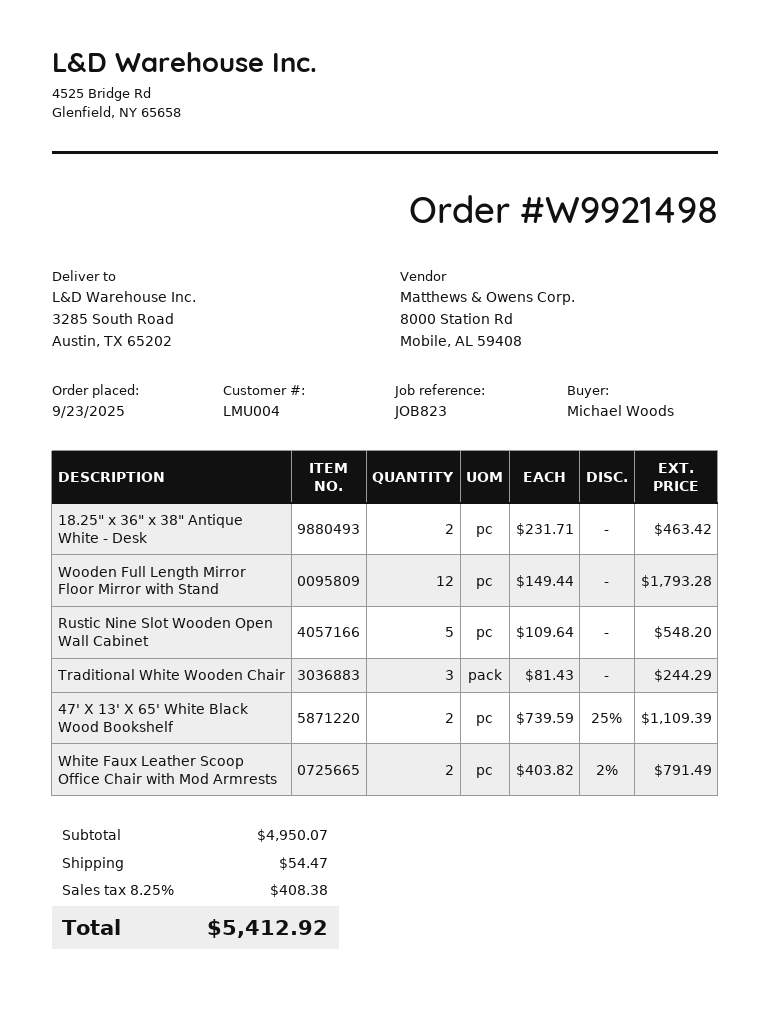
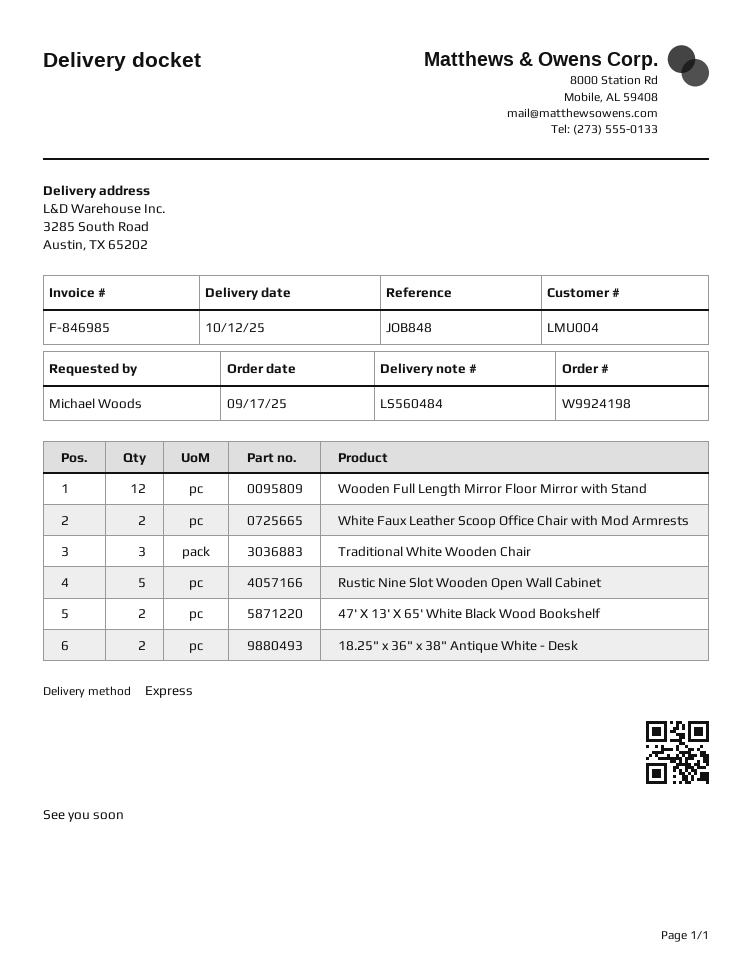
order number: W9921498 -> W9924198
order date: 2025-09-23 -> 2025-09-17
reference: JOB823 -> JOB848

